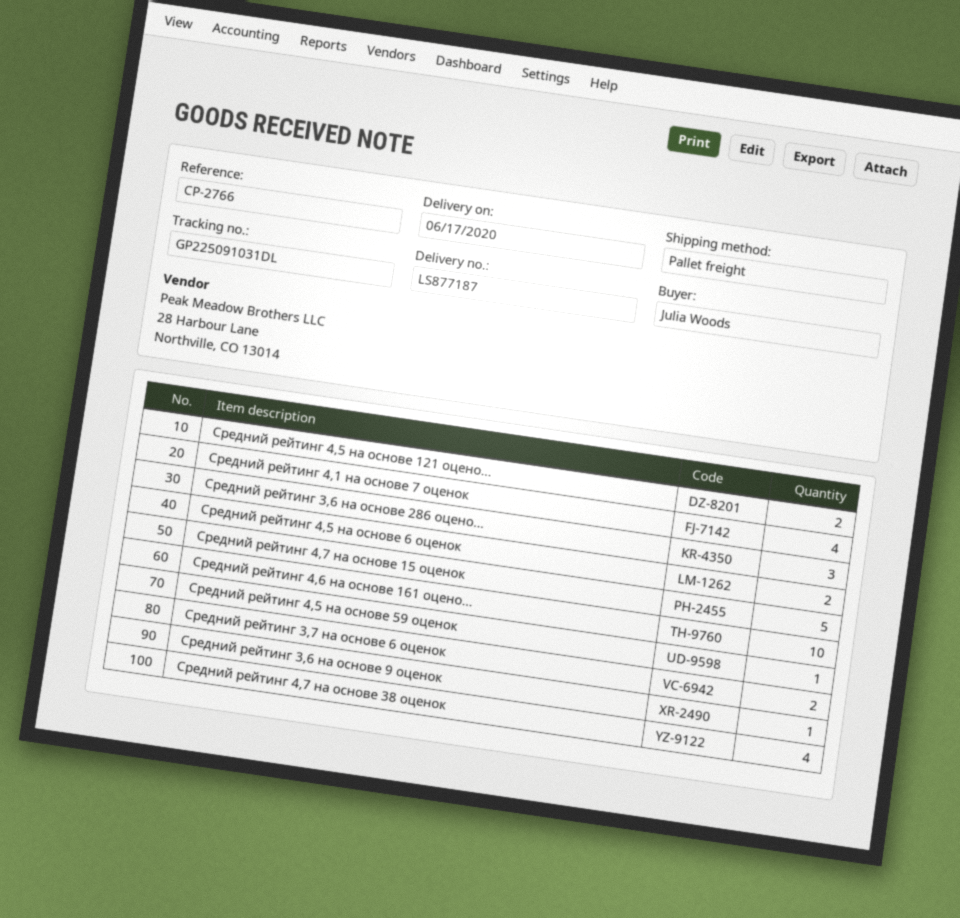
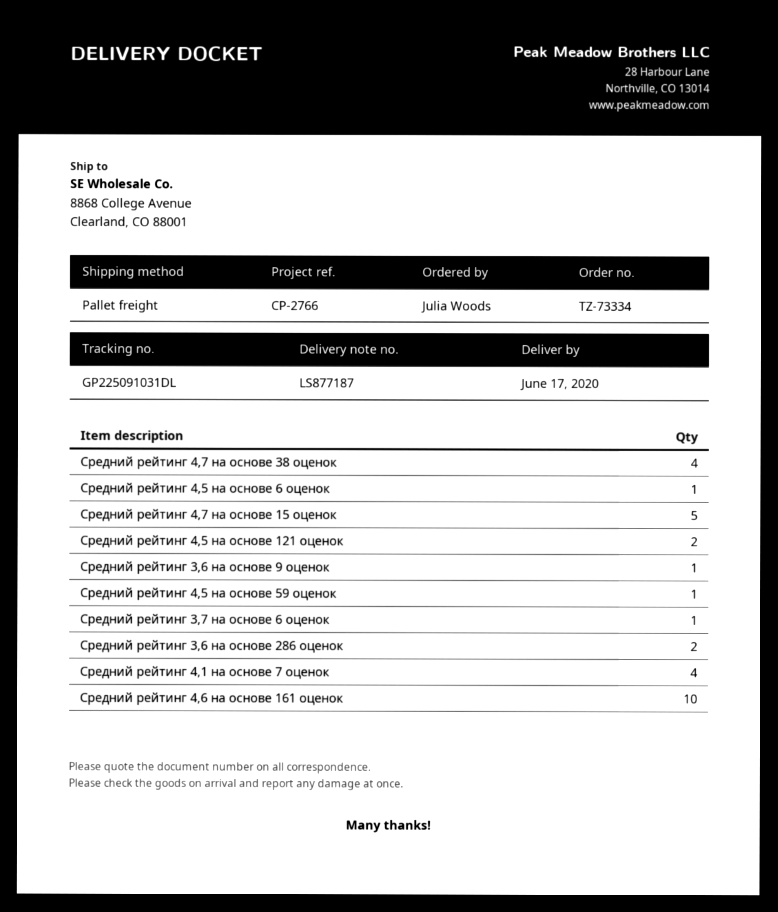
Средний рейтинг 3,6 на основе 286 оцено...: 3 -> 2
Средний рейтинг 4,5 на основе 6 оценок: 2 -> 1
Средний рейтинг 3,7 на основе 6 оценок: 2 -> 1

